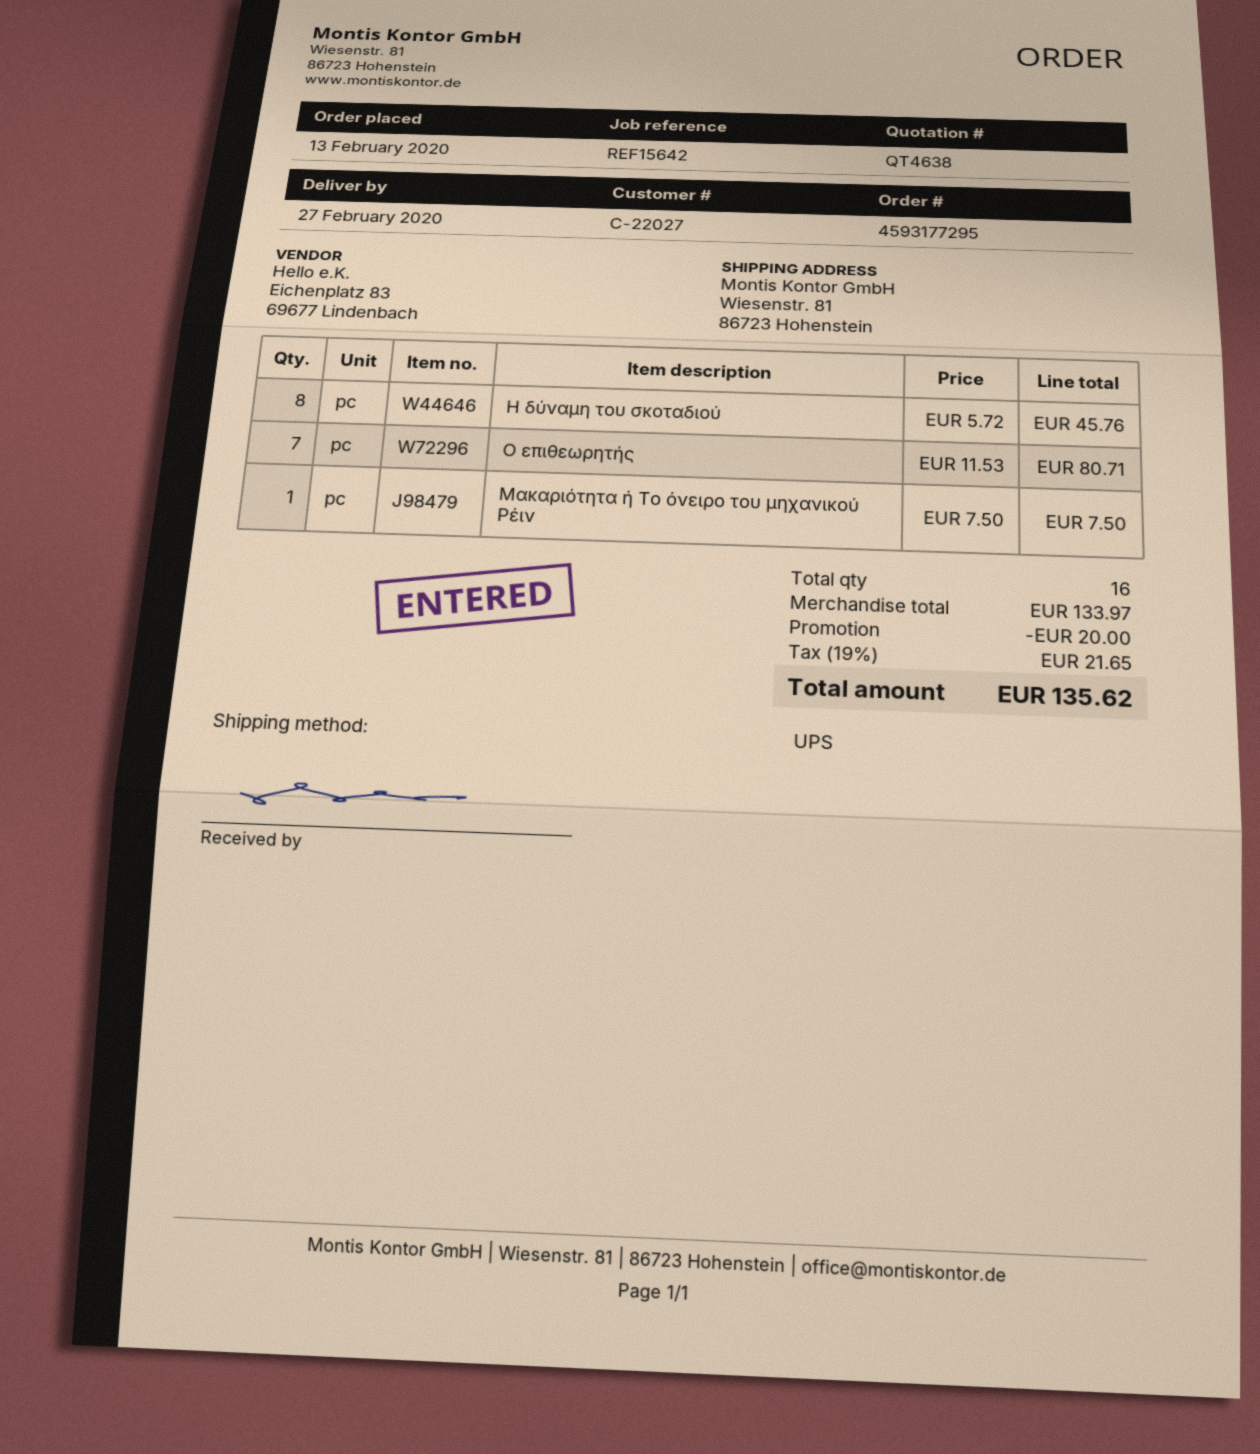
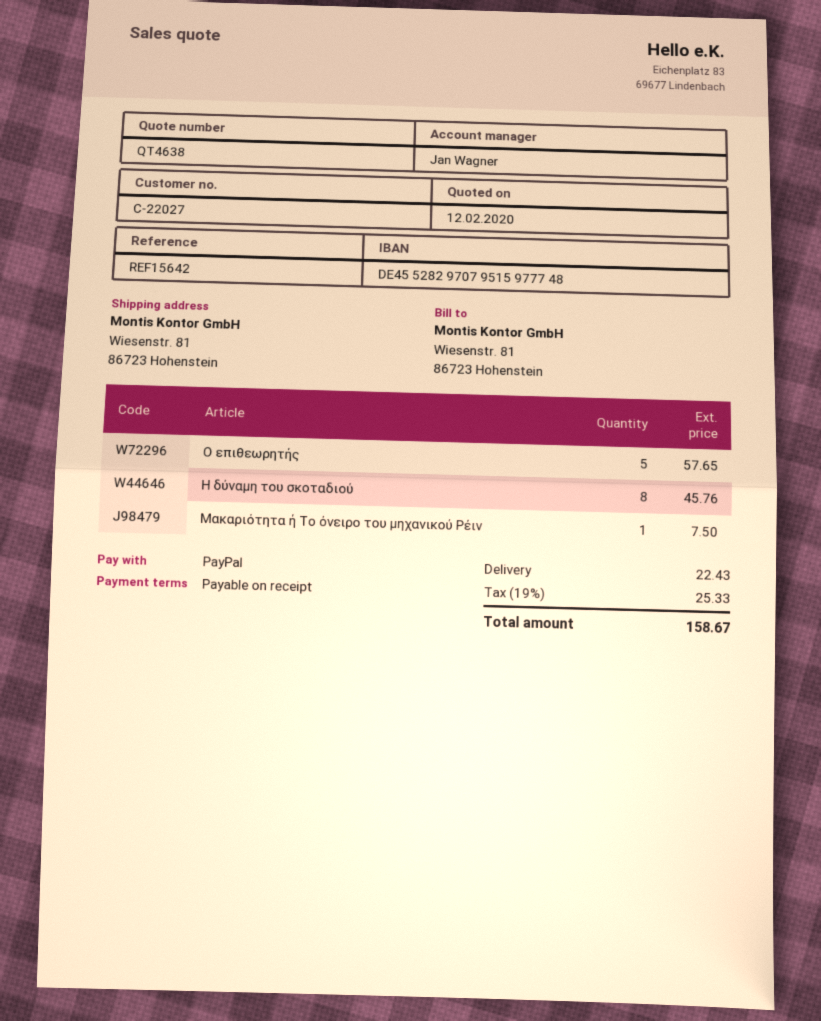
Ο επιθεωρητής: 7 for 80.71 -> 5 for 57.65
discount: 20.00 -> none
shipping: none -> 22.43
tax: 19% = 21.65 -> 19% = 25.33
total: 135.62 -> 158.67

